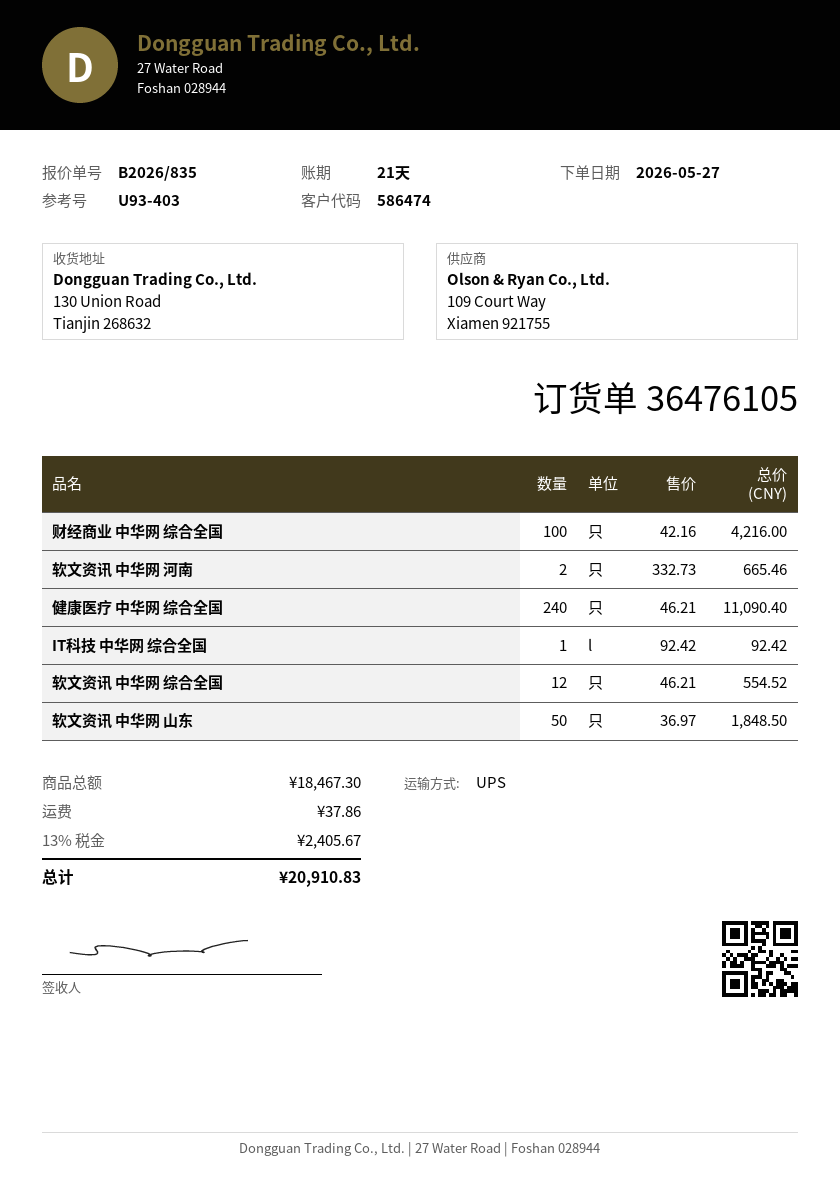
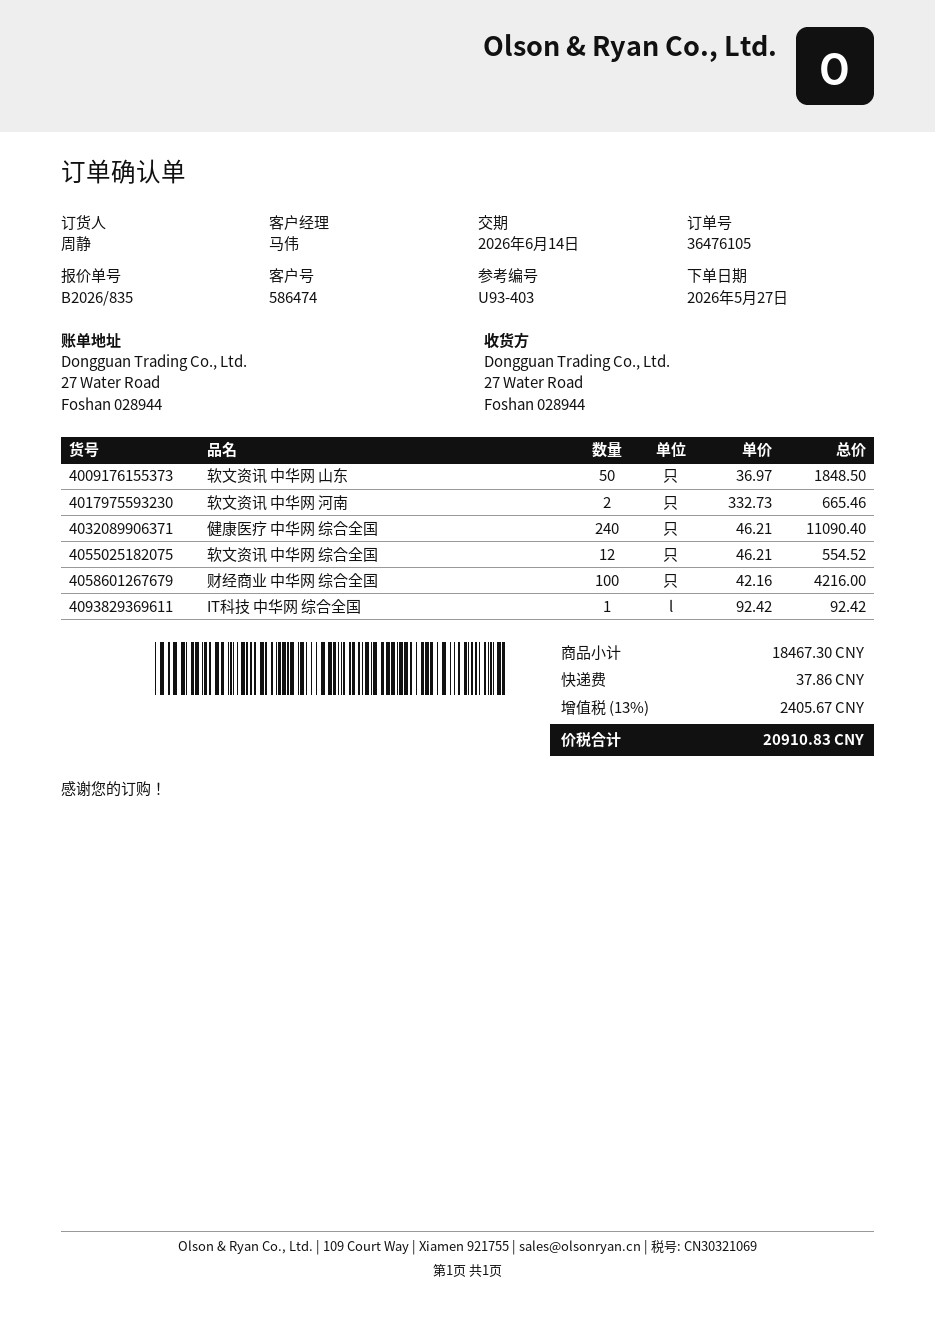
ship to: 130 Union Road, Tianjin 268632 -> 27 Water Road, Foshan 028944

